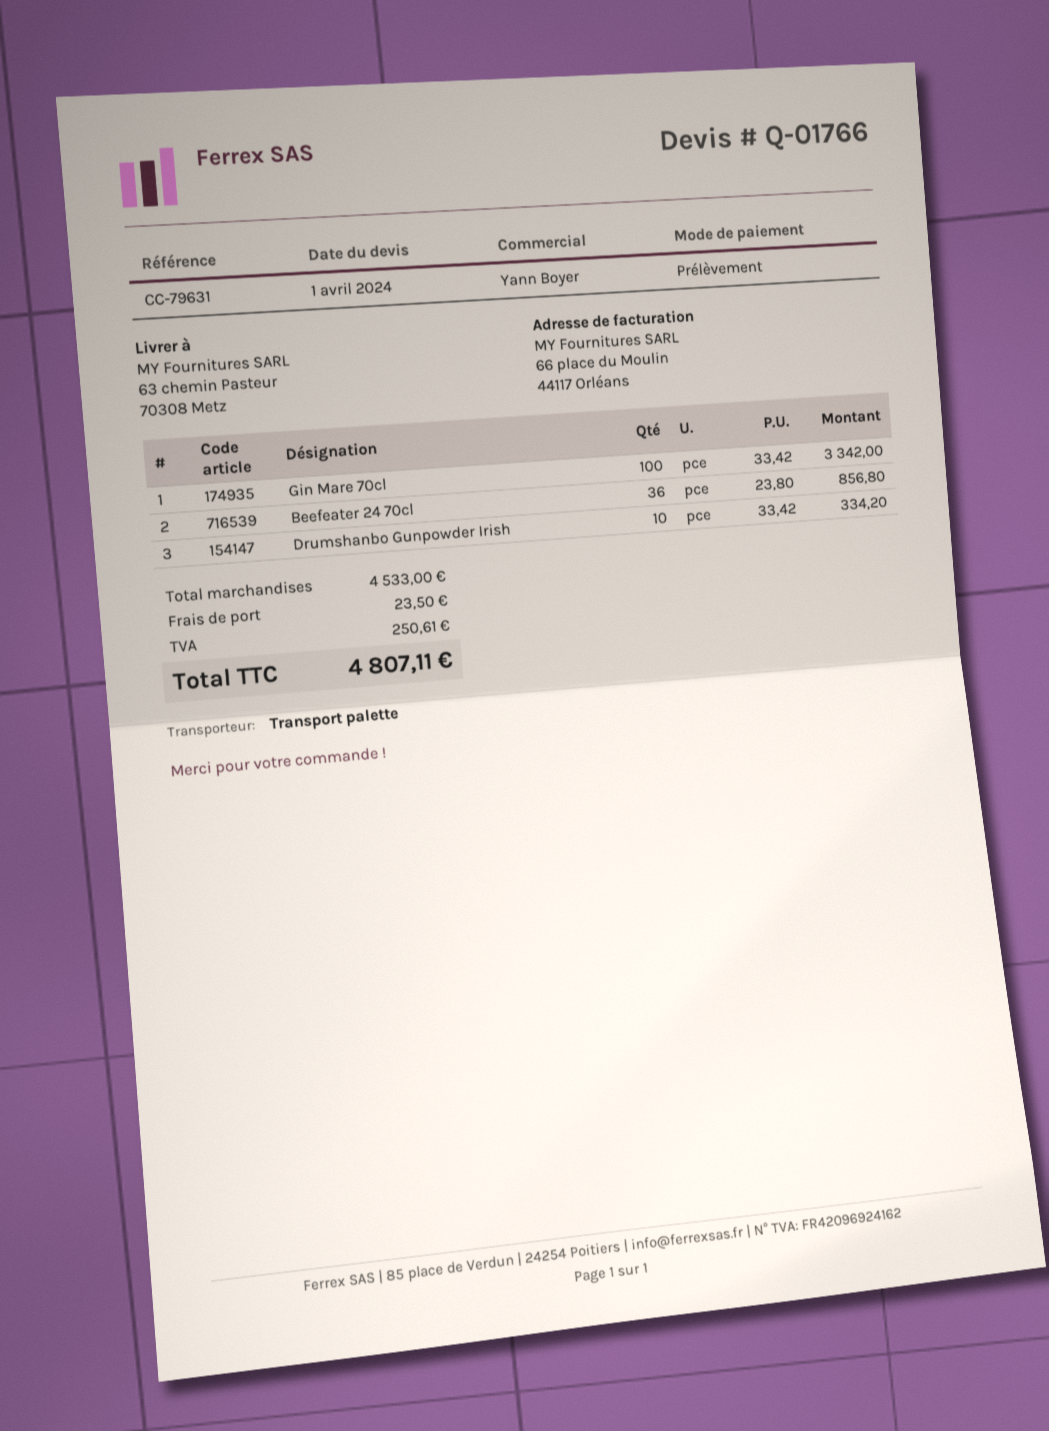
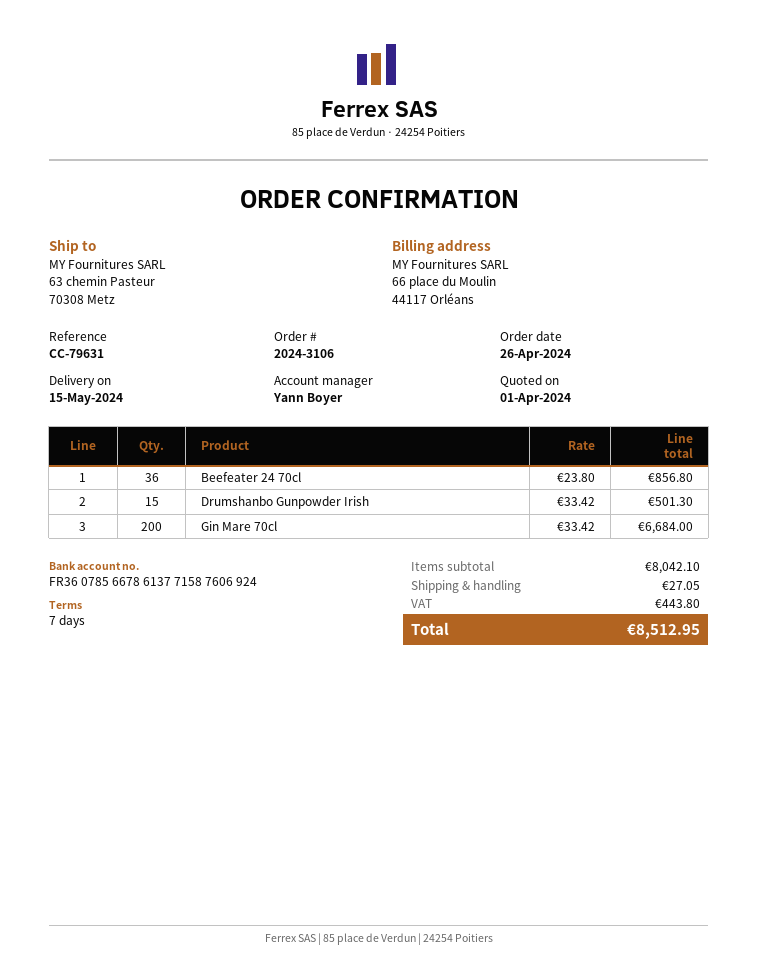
Gin Mare 70cl: 100 x 33.42 = 3342.00 -> 200 x 33.42 = 6684.00
Drumshanbo Gunpowder Irish: 10 x 33.42 = 334.20 -> 15 x 33.42 = 501.30
subtotal: 4533.00 -> 8042.10
shipping: 23.50 -> 27.05
tax: 250.61 -> 443.80
total: 4807.11 -> 8512.95

